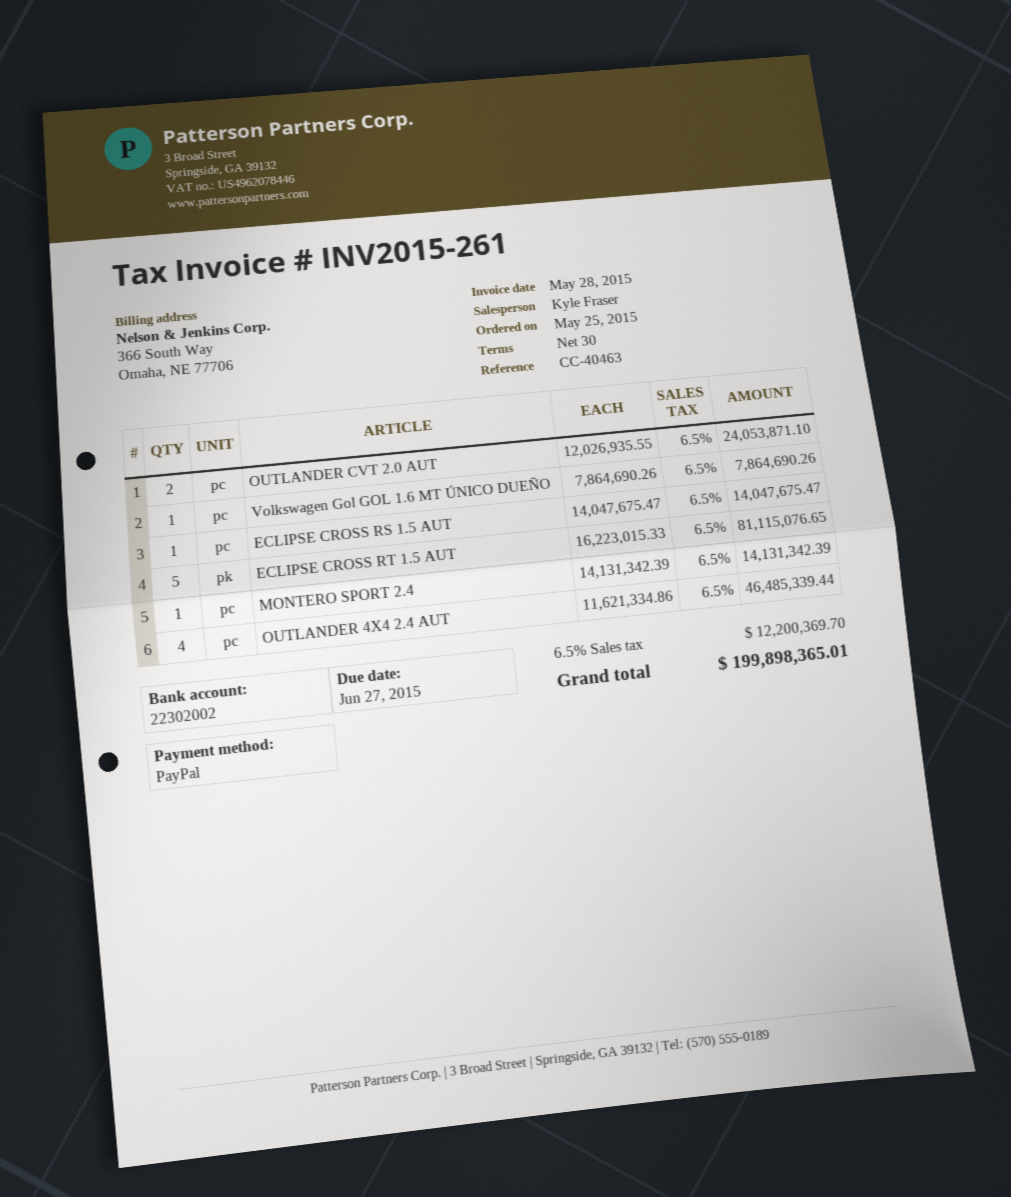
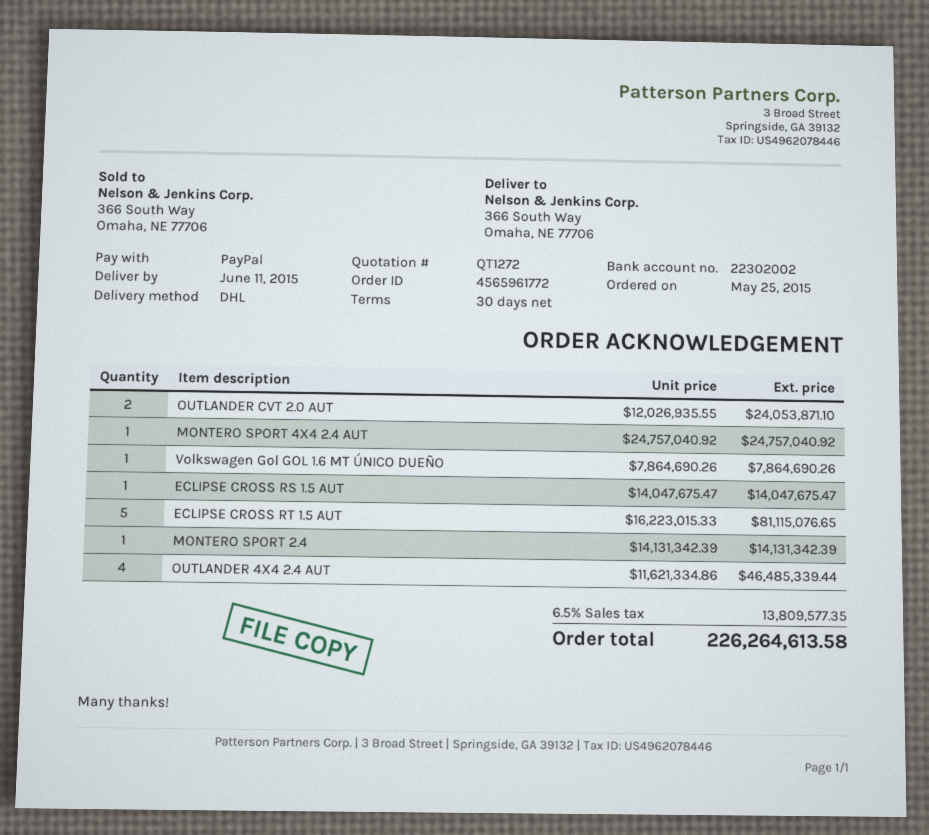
MONTERO SPORT 4X4 2.4 AUT: none -> 1 x 24757040.92 = 24757040.92
tax: 6.5% = 12200369.70 -> 6.5% = 13809577.35
total: 199898365.01 -> 226264613.58

